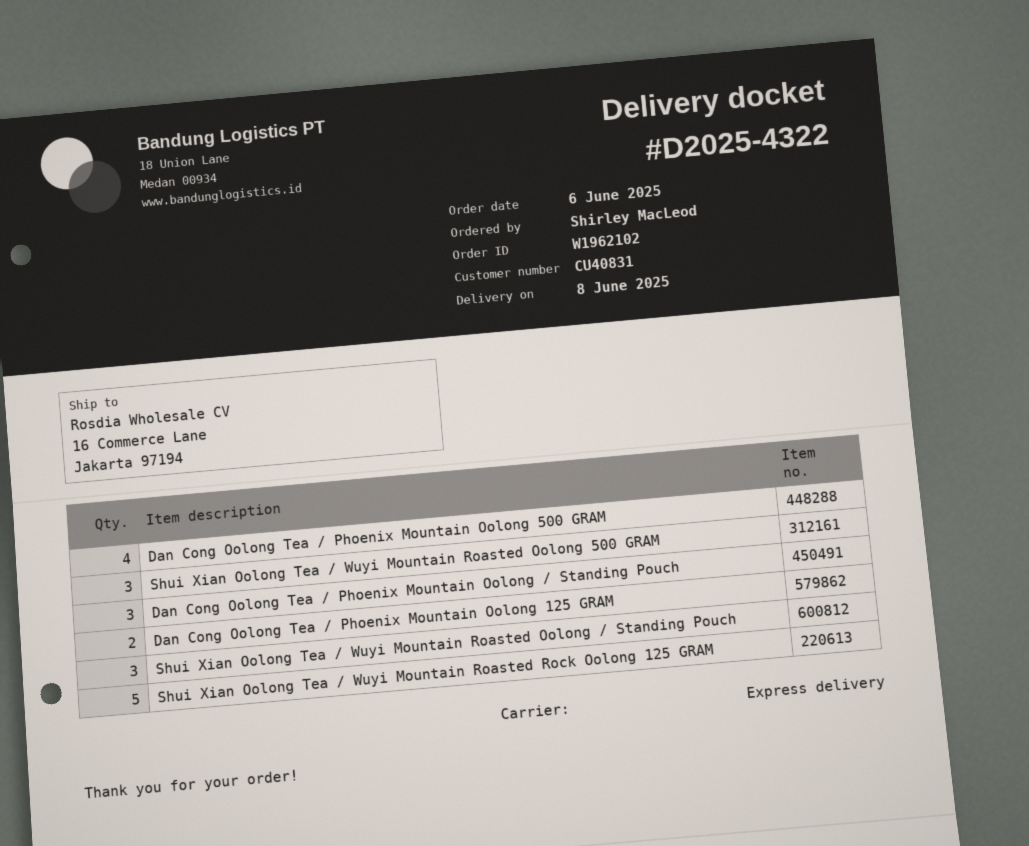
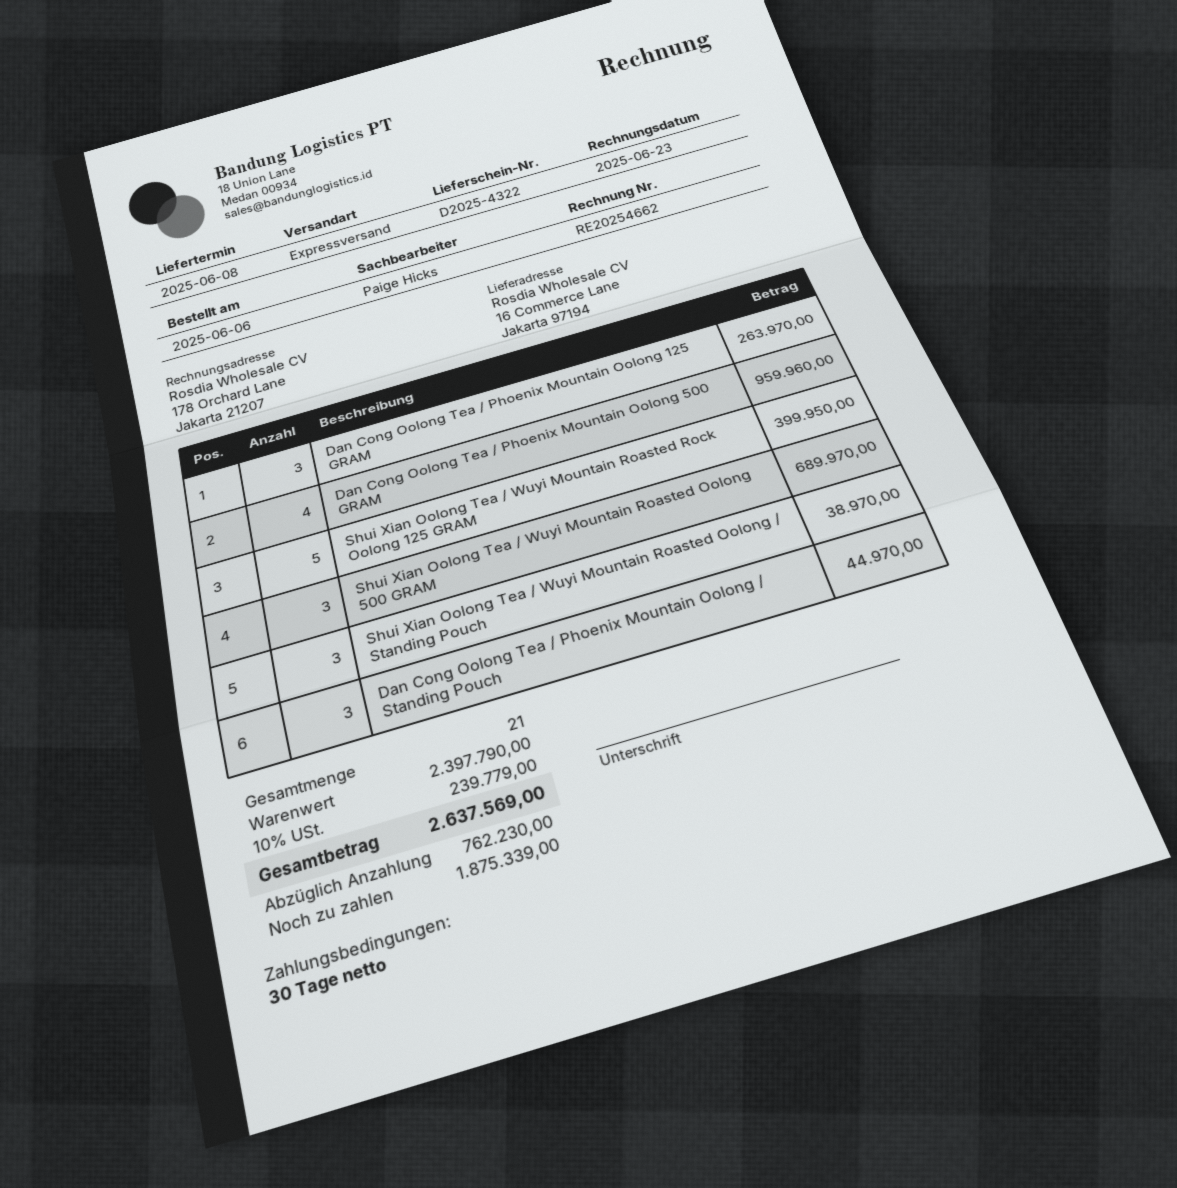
Dan Cong Oolong Tea / Phoenix Mountain Oolong 125 GRAM: 2 -> 3

